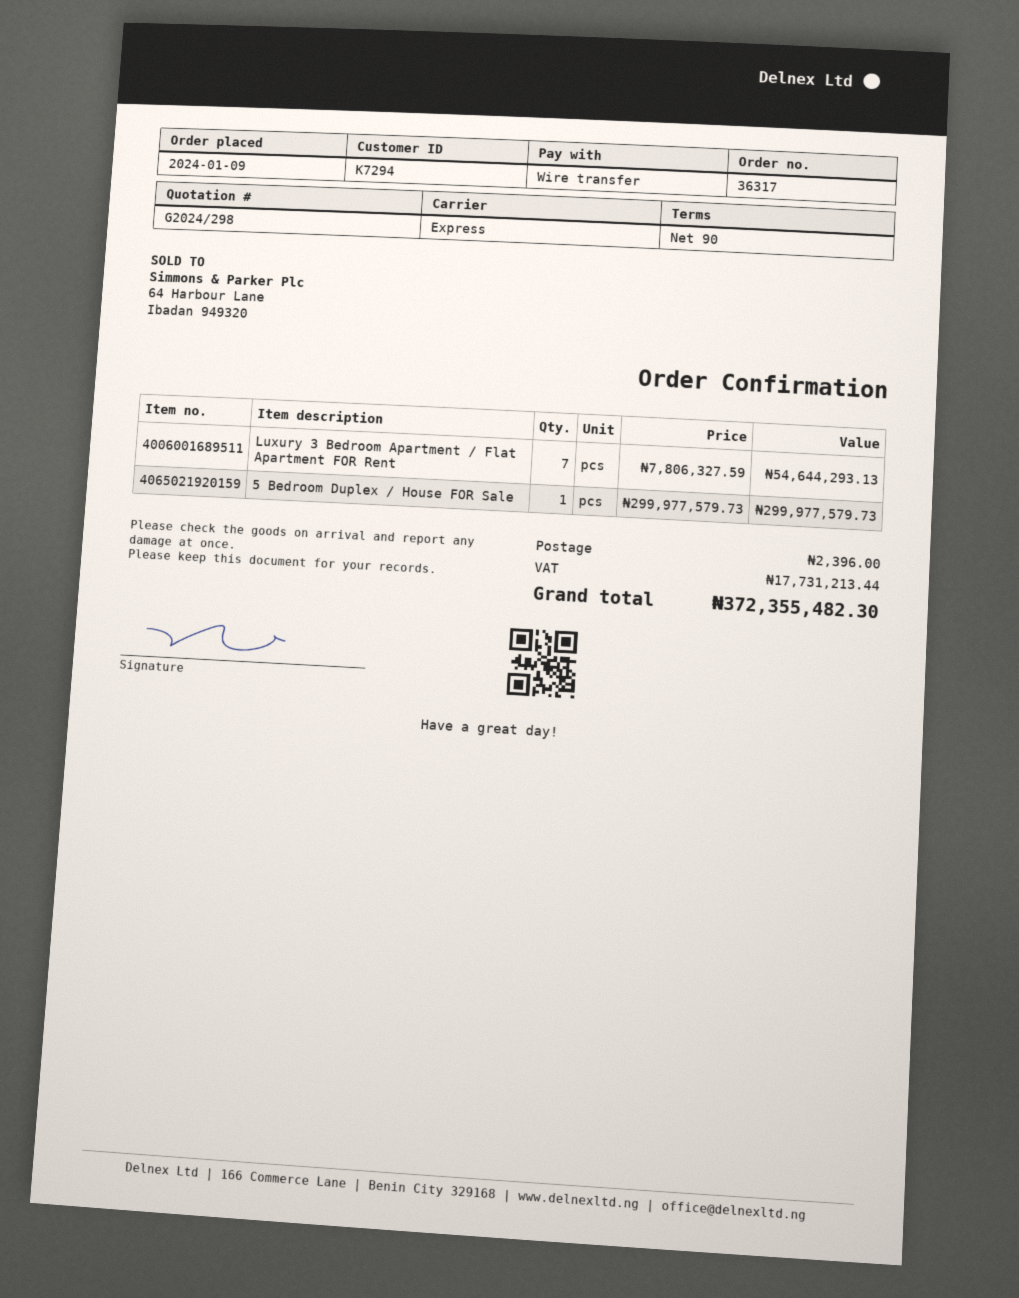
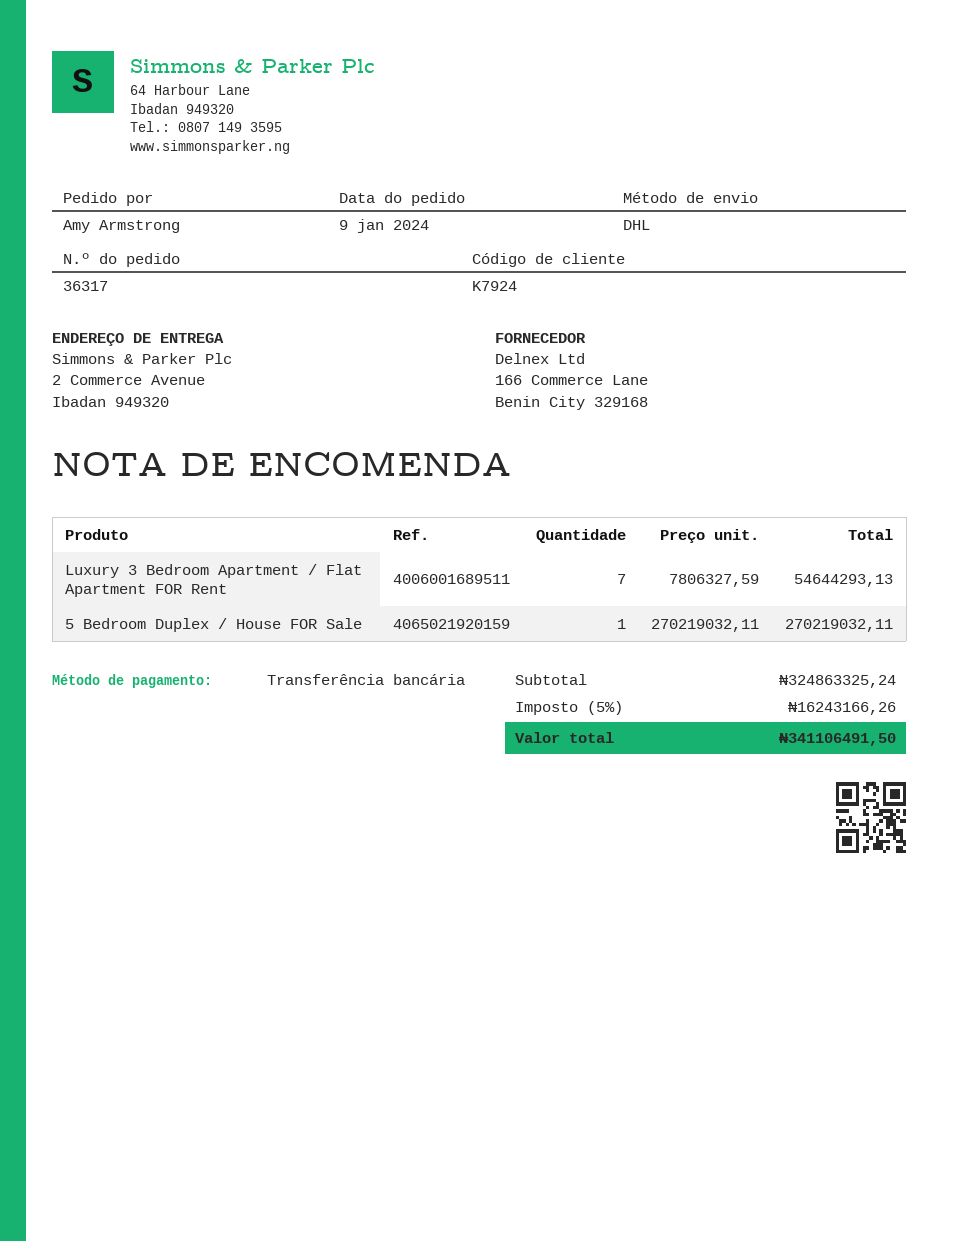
customer number: K7294 -> K7924
shipping method: express -> DHL
5 Bedroom Duplex / House FOR Sale: 1 x 299977579.73 = 299977579.73 -> 1 x 270219032.11 = 270219032.11
shipping: 2396.00 -> none
tax: 17731213.44 -> 16243166.26
total: 372355482.30 -> 341106491.50

